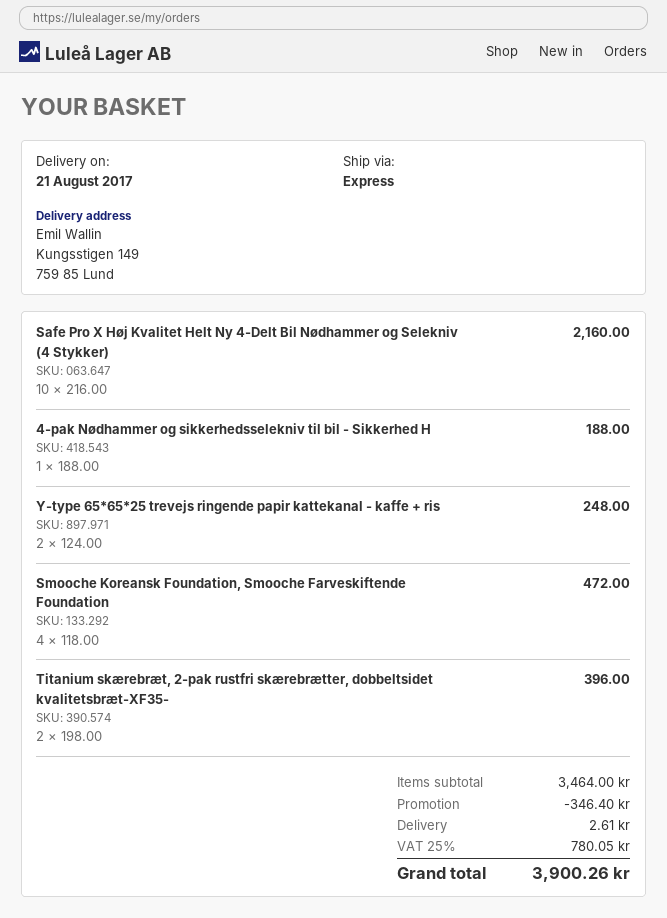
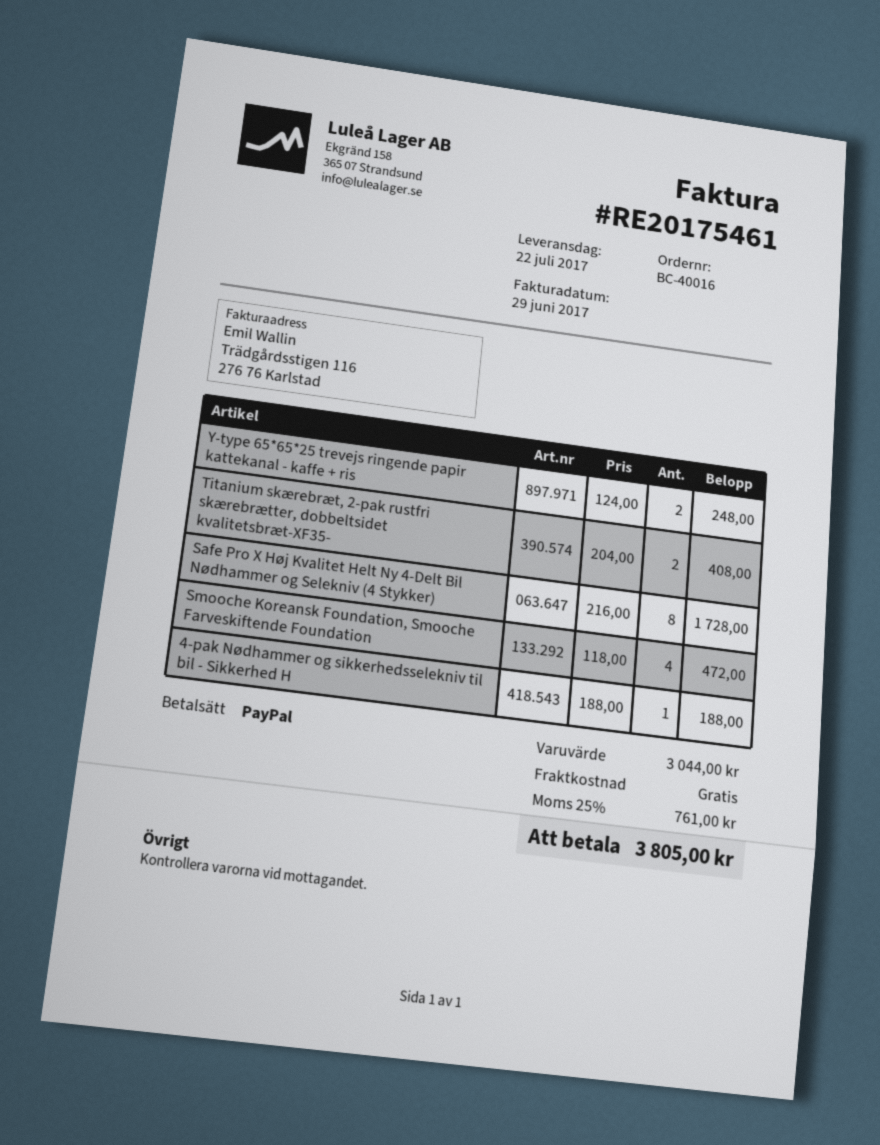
delivery date: 2017-08-21 -> 2017-07-22
Safe Pro X Høj Kvalitet Helt Ny 4-Delt Bil Nødhammer og Selekniv (4 Stykker): 10 x 216.00 = 2160.00 -> 8 x 216.00 = 1728.00
Titanium skærebræt, 2-pak rustfri skærebrætter, dobbeltsidet kvalitetsbræt-XF35-: 2 x 198.00 = 396.00 -> 2 x 204.00 = 408.00
subtotal: 3464.00 -> 3044.00
discount: 346.40 -> none
shipping: 2.61 -> 0.00
tax: 25% = 780.05 -> 25% = 761.00
total: 3900.26 -> 3805.00

